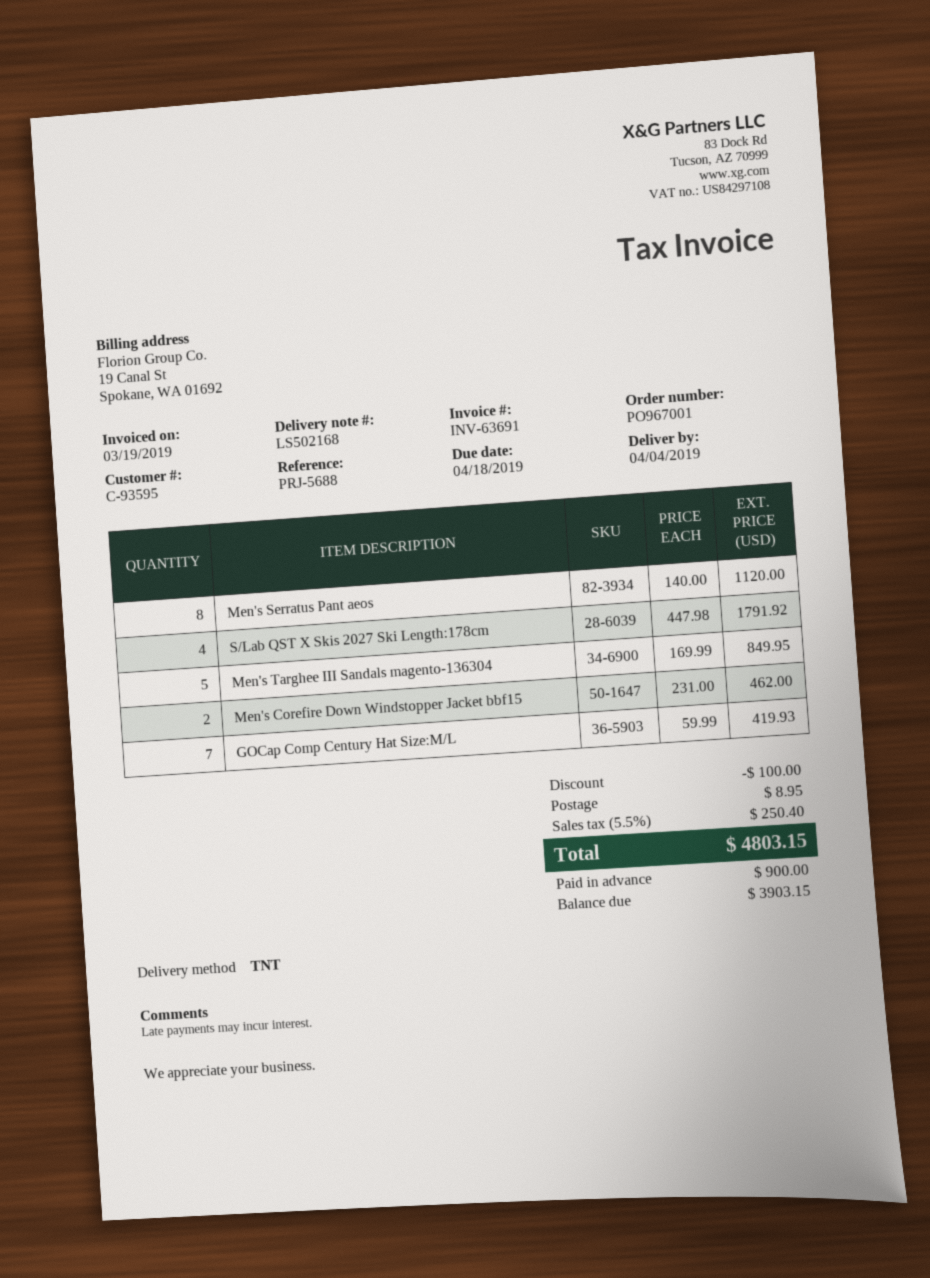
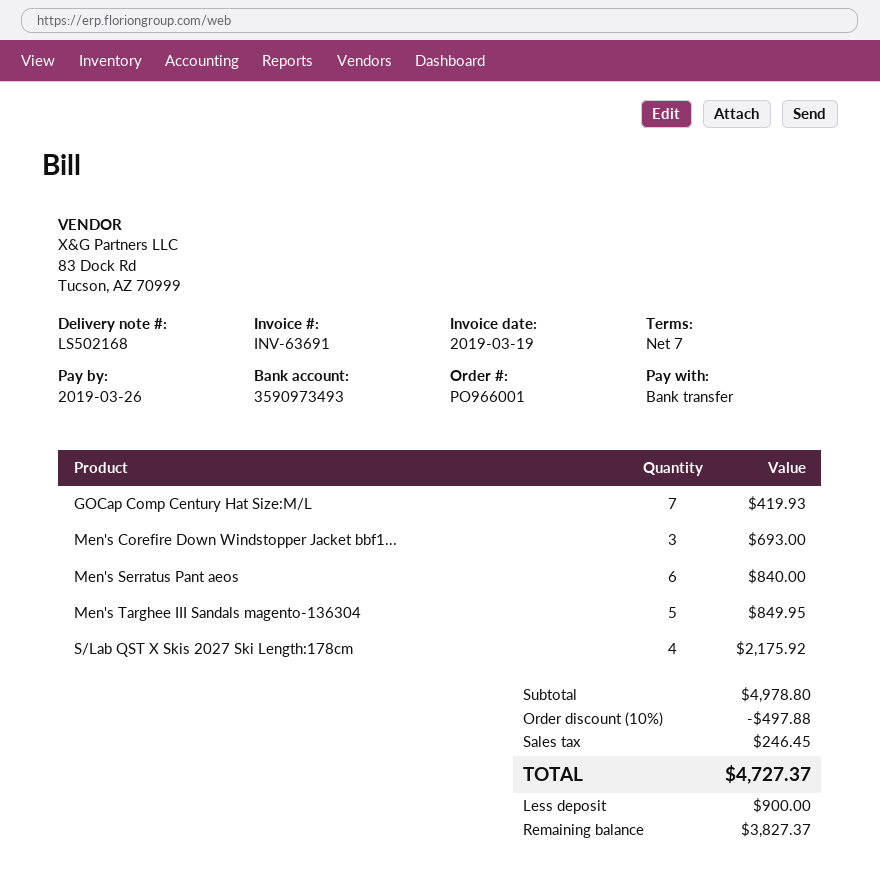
order number: PO967001 -> PO966001
due date: 2019-04-18 -> 2019-03-26
Men's Serratus Pant aeos: 8 for 1120.00 -> 6 for 840.00
S/Lab QST X Skis 2027 Ski Length:178cm: 4 for 1791.92 -> 4 for 2175.92
Men's Corefire Down Windstopper Jacket bbf15: 2 for 462.00 -> 3 for 693.00
discount: 100.00 -> 497.88
shipping: 8.95 -> none
tax: 250.40 -> 246.45
total: 4803.15 -> 4727.37
balance: 3903.15 -> 3827.37

